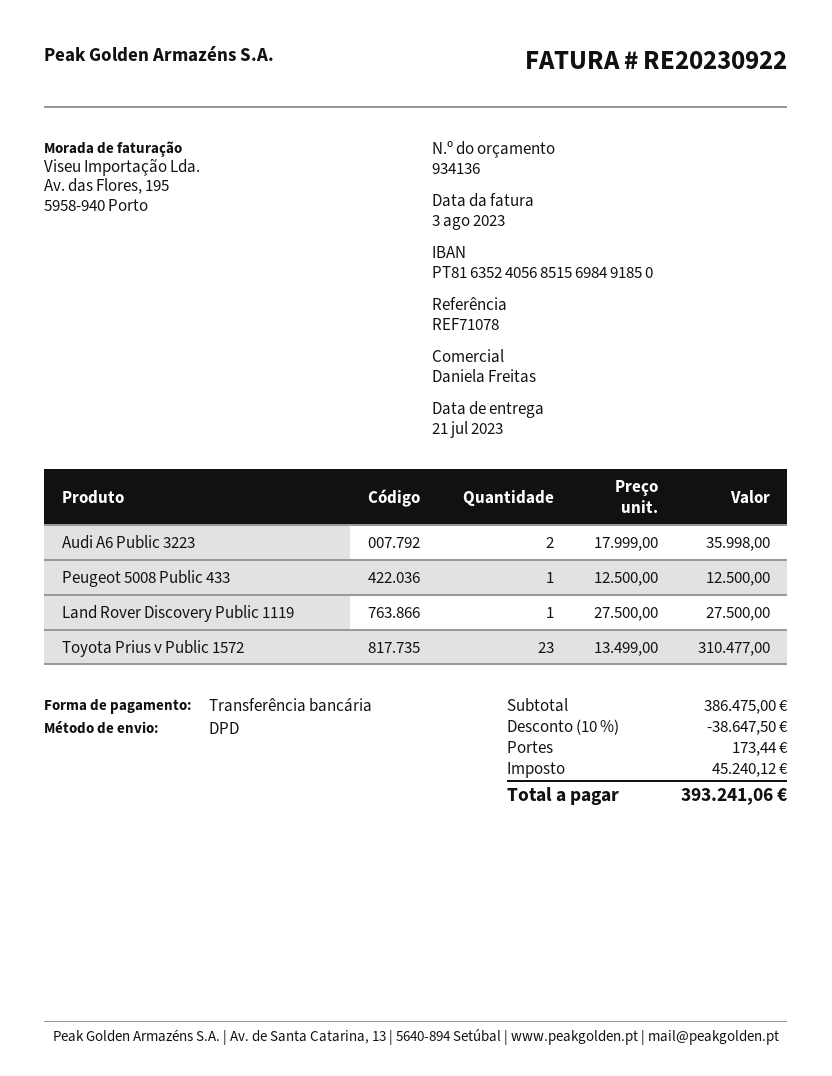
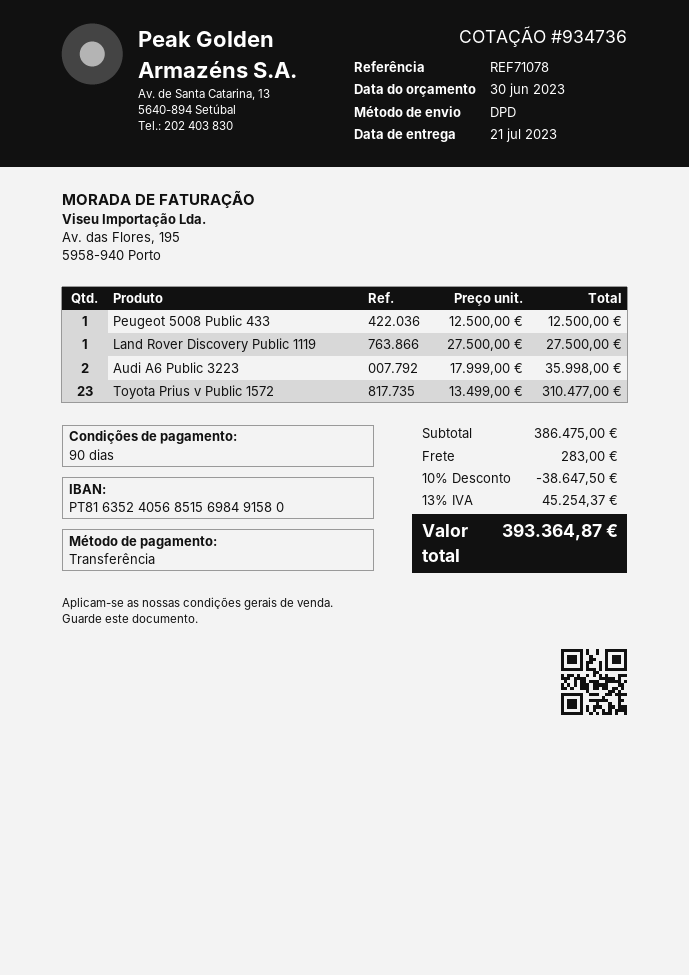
quote number: 934136 -> 934736
bank account: PT81635240568515698491850 -> PT81635240568515698491580
shipping: 173.44 -> 283.00
tax: 45240.12 -> 45254.37
total: 393241.06 -> 393364.87

